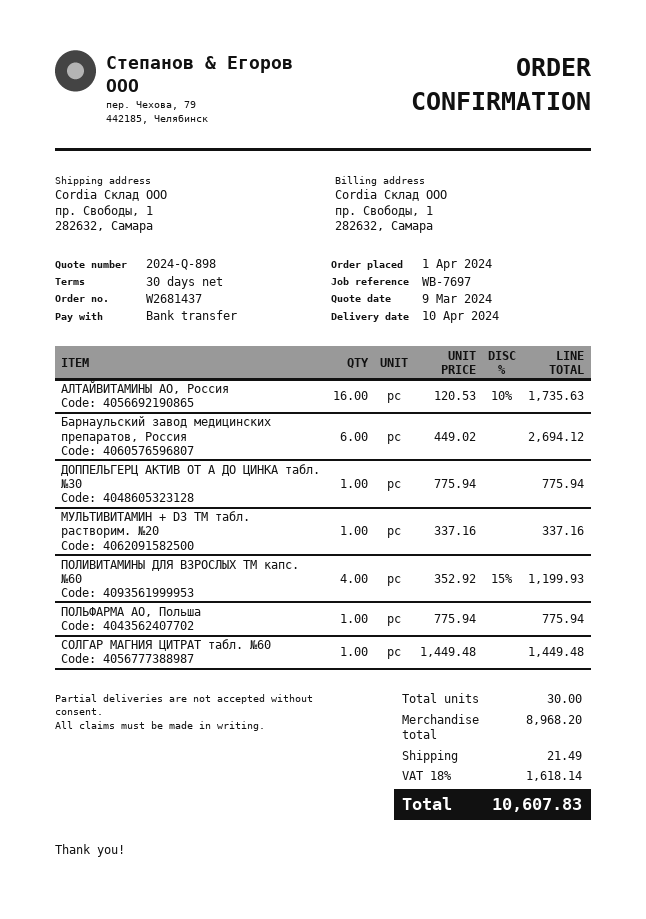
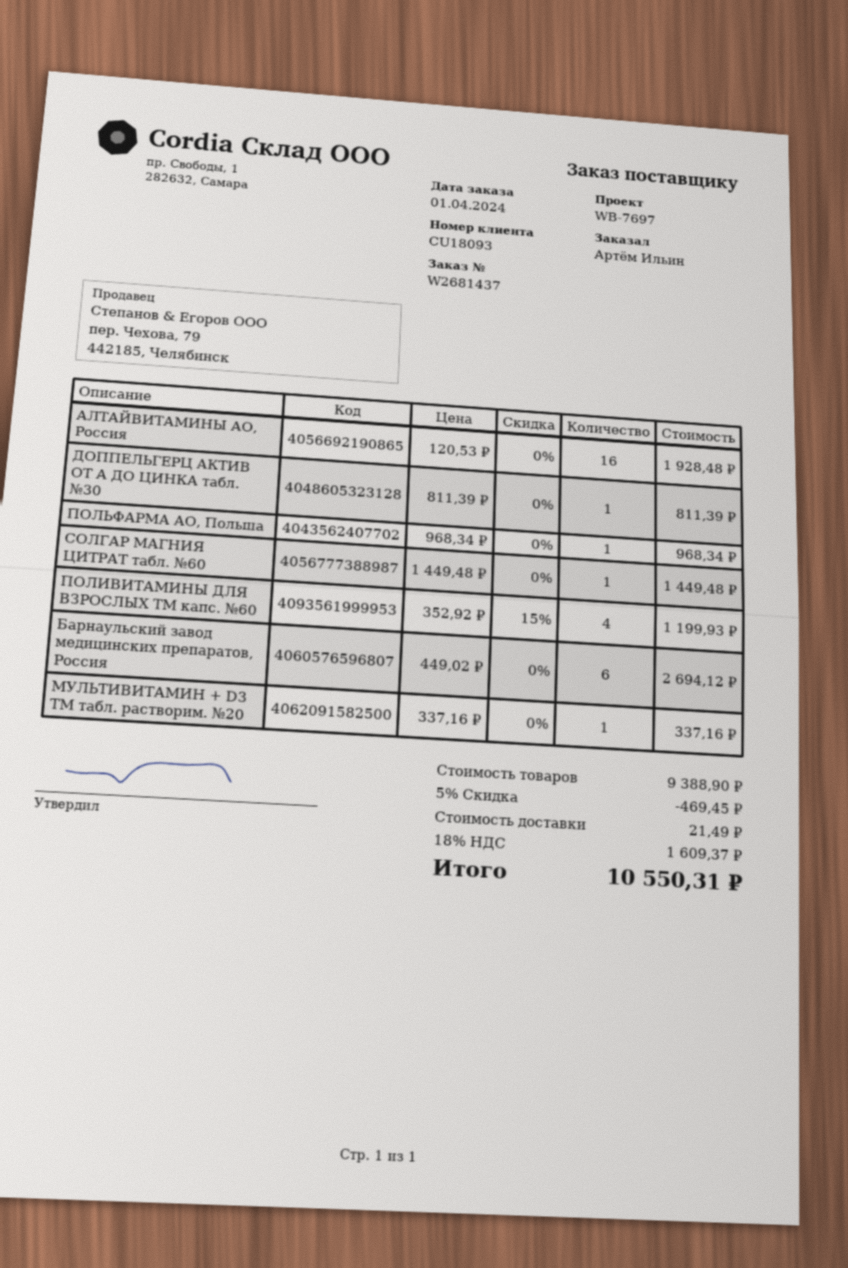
АЛТАЙВИТАМИНЫ АО, Россия: 16 x 120.53 - 10% = 1735.63 -> 16 x 120.53 = 1928.48
ДОППЕЛЬГЕРЦ АКТИВ ОТ А ДО ЦИНКА табл. №30: 1 x 775.94 = 775.94 -> 1 x 811.39 = 811.39
ПОЛЬФАРМА АО, Польша: 1 x 775.94 = 775.94 -> 1 x 968.34 = 968.34
subtotal: 8968.20 -> 9388.90
discount: none -> 5% = 469.45
tax: 18% = 1618.14 -> 18% = 1609.37
total: 10607.83 -> 10550.31

